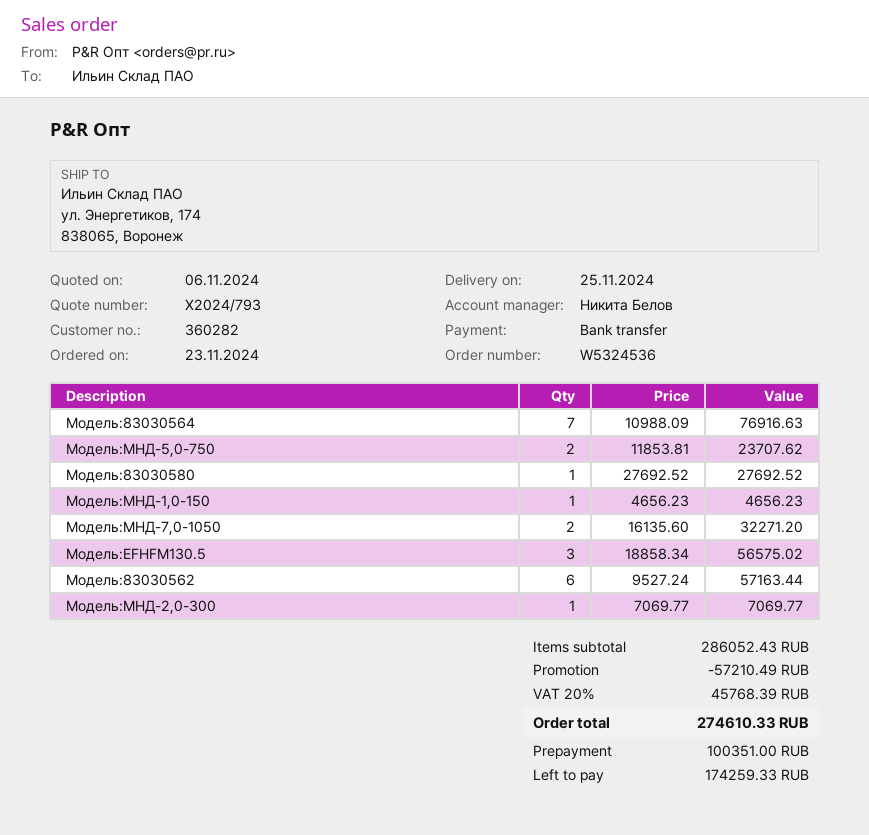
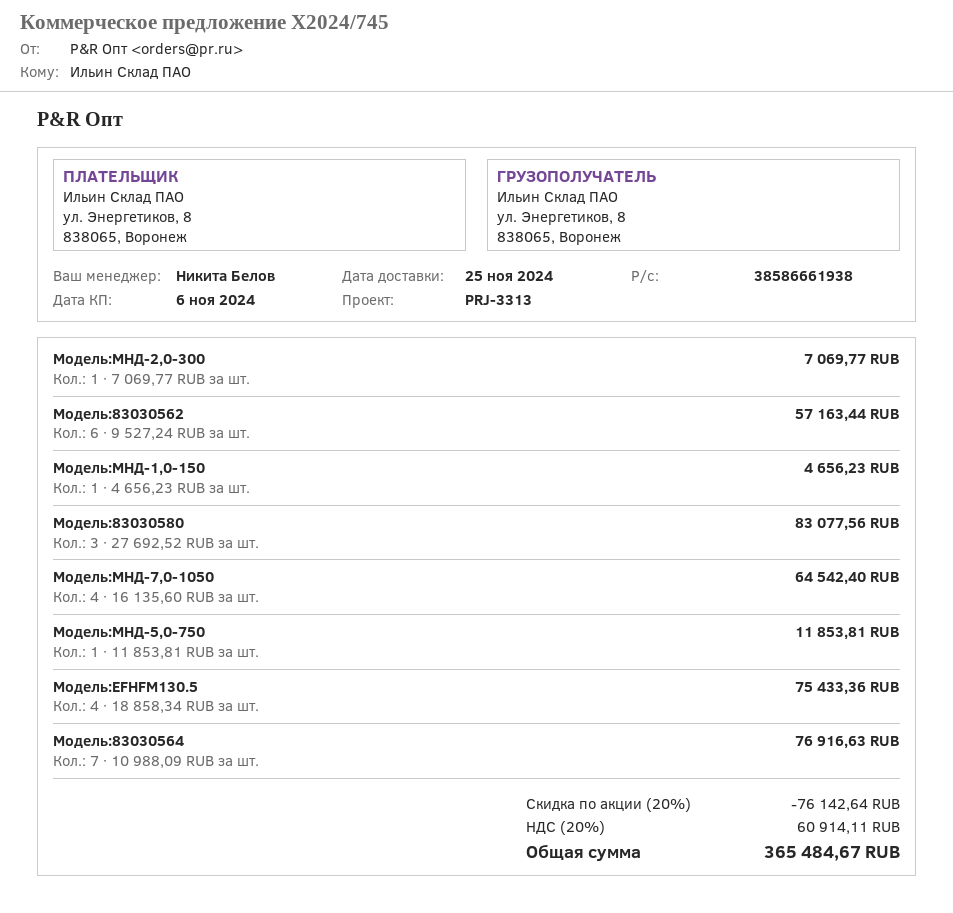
quote number: X2024/793 -> X2024/745
ship to: ул. Энергетиков, 174, 838065, Воронеж -> ул. Энергетиков, 8, 838065, Воронеж
Модель:МНД-5,0-750: 2 x 11853.81 = 23707.62 -> 1 x 11853.81 = 11853.81
Модель:83030580: 1 x 27692.52 = 27692.52 -> 3 x 27692.52 = 83077.56
Модель:МНД-7,0-1050: 2 x 16135.60 = 32271.20 -> 4 x 16135.60 = 64542.40
Модель:EFHFM130.5: 3 x 18858.34 = 56575.02 -> 4 x 18858.34 = 75433.36
discount: 57210.49 -> 76142.64
tax: 20% = 45768.39 -> 20% = 60914.11
total: 274610.33 -> 365484.67

